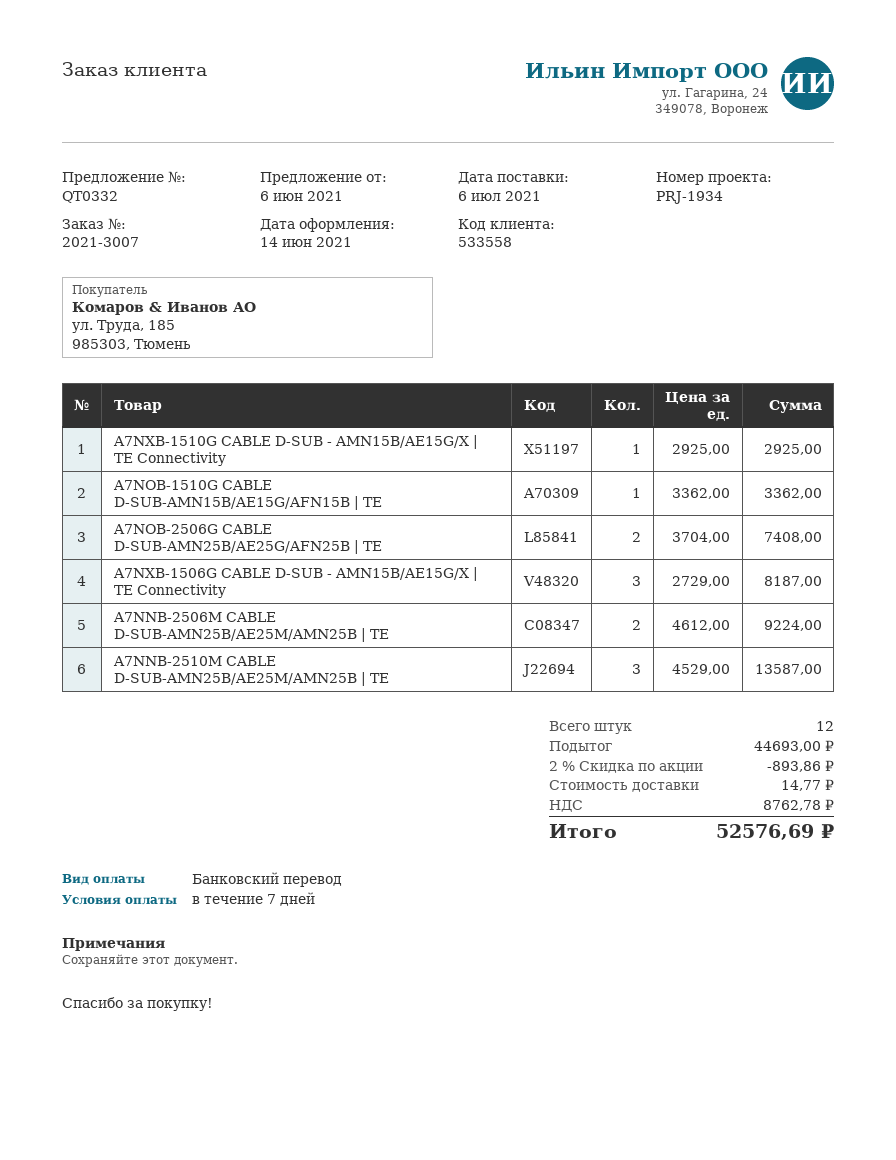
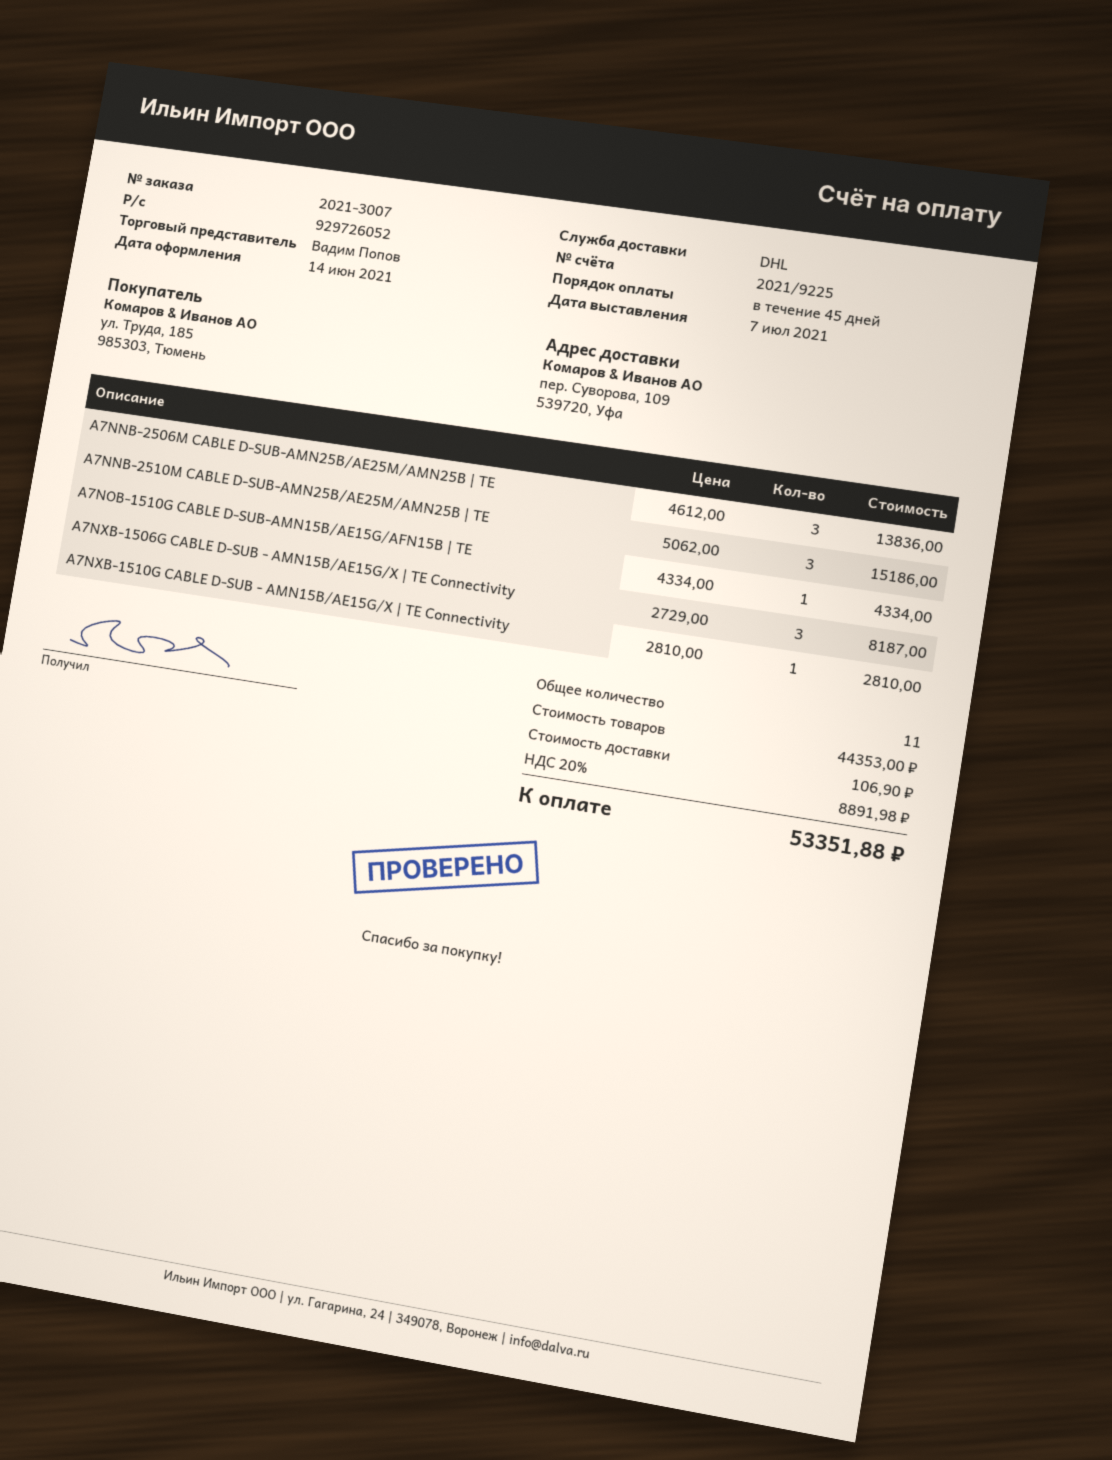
payment terms: 7 days -> 45 days
A7NXB-1510G CABLE D-SUB - AMN15B/AE15G/X | TE Connectivity: 1 x 2925.00 = 2925.00 -> 1 x 2810.00 = 2810.00
A7NOB-1510G CABLE D-SUB-AMN15B/AE15G/AFN15B | TE: 1 x 3362.00 = 3362.00 -> 1 x 4334.00 = 4334.00
A7NOB-2506G CABLE D-SUB-AMN25B/AE25G/AFN25B | TE: 2 x 3704.00 = 7408.00 -> none
A7NNB-2506M CABLE D-SUB-AMN25B/AE25M/AMN25B | TE: 2 x 4612.00 = 9224.00 -> 3 x 4612.00 = 13836.00
A7NNB-2510M CABLE D-SUB-AMN25B/AE25M/AMN25B | TE: 3 x 4529.00 = 13587.00 -> 3 x 5062.00 = 15186.00
total quantity: 12 -> 11
subtotal: 44693.00 -> 44353.00
discount: 2% = 893.86 -> none
shipping: 14.77 -> 106.90
tax: 8762.78 -> 8891.98
total: 52576.69 -> 53351.88

